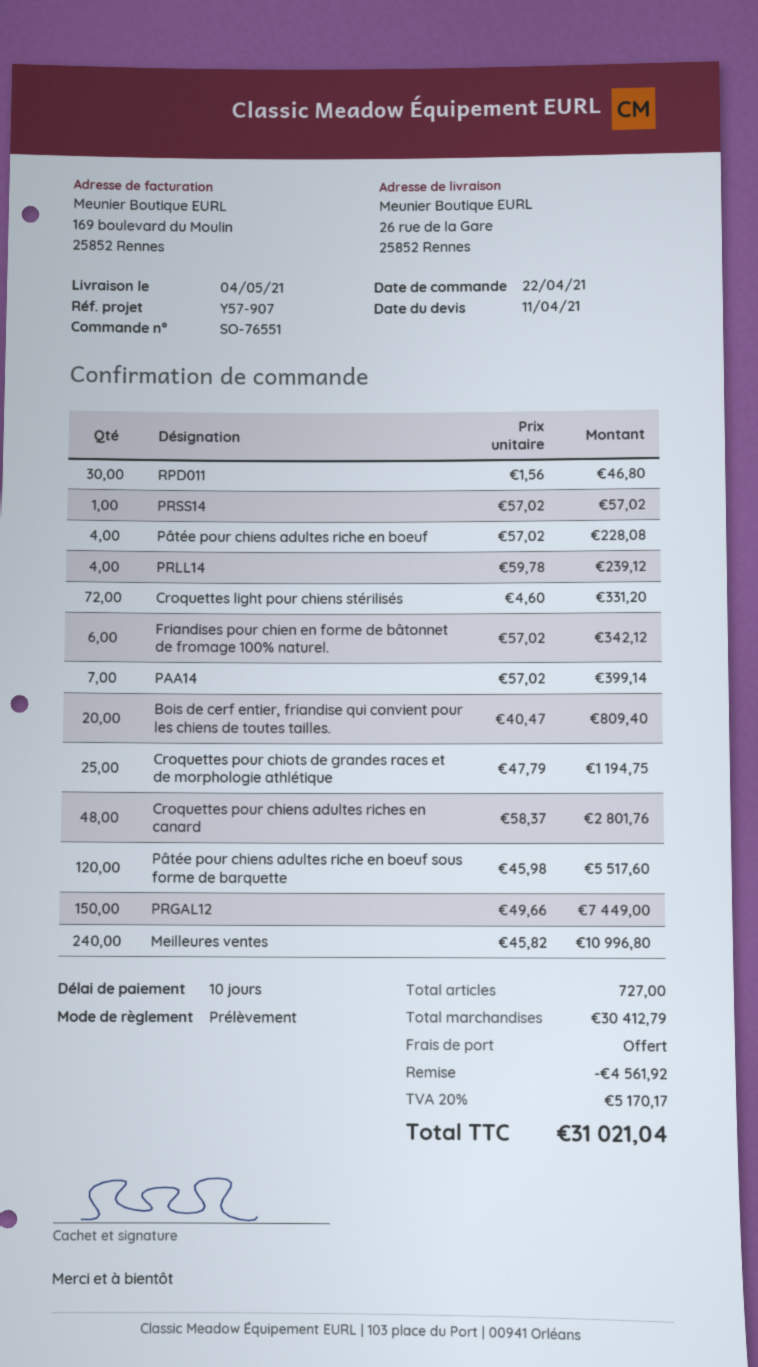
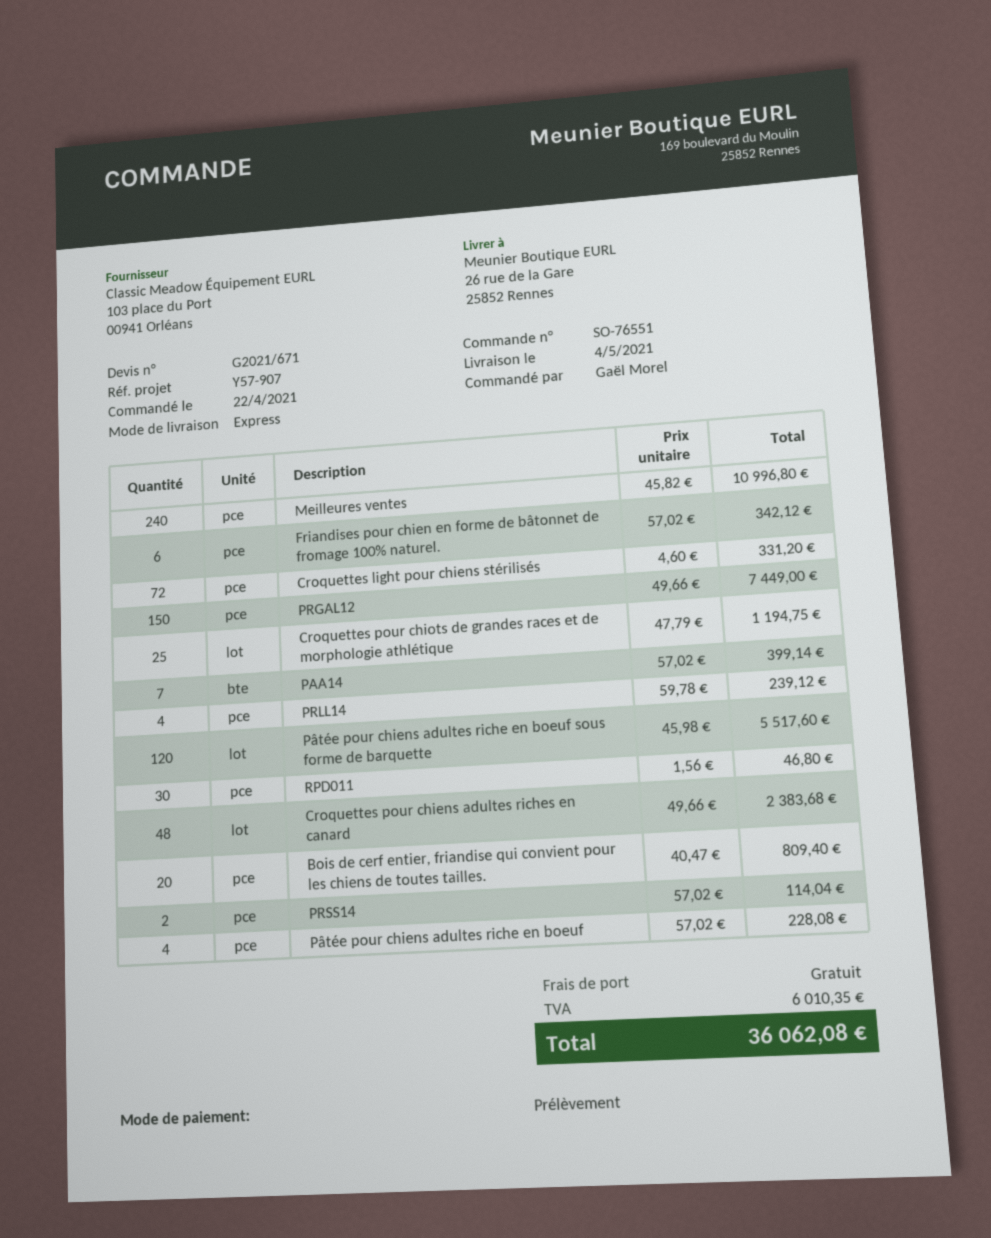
PRSS14: 1 x 57.02 = 57.02 -> 2 x 57.02 = 114.04
Croquettes pour chiens adultes riches en canard: 48 x 58.37 = 2801.76 -> 48 x 49.66 = 2383.68
discount: 4561.92 -> none
tax: 5170.17 -> 6010.35
total: 31021.04 -> 36062.08

